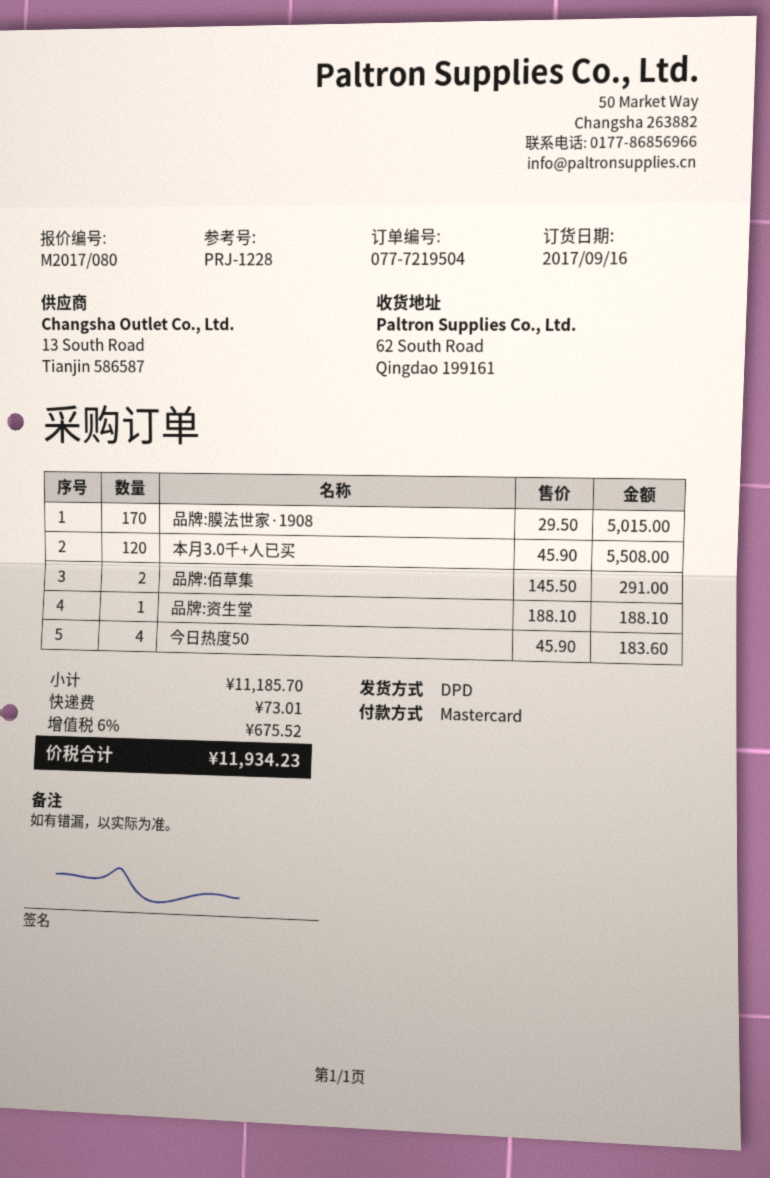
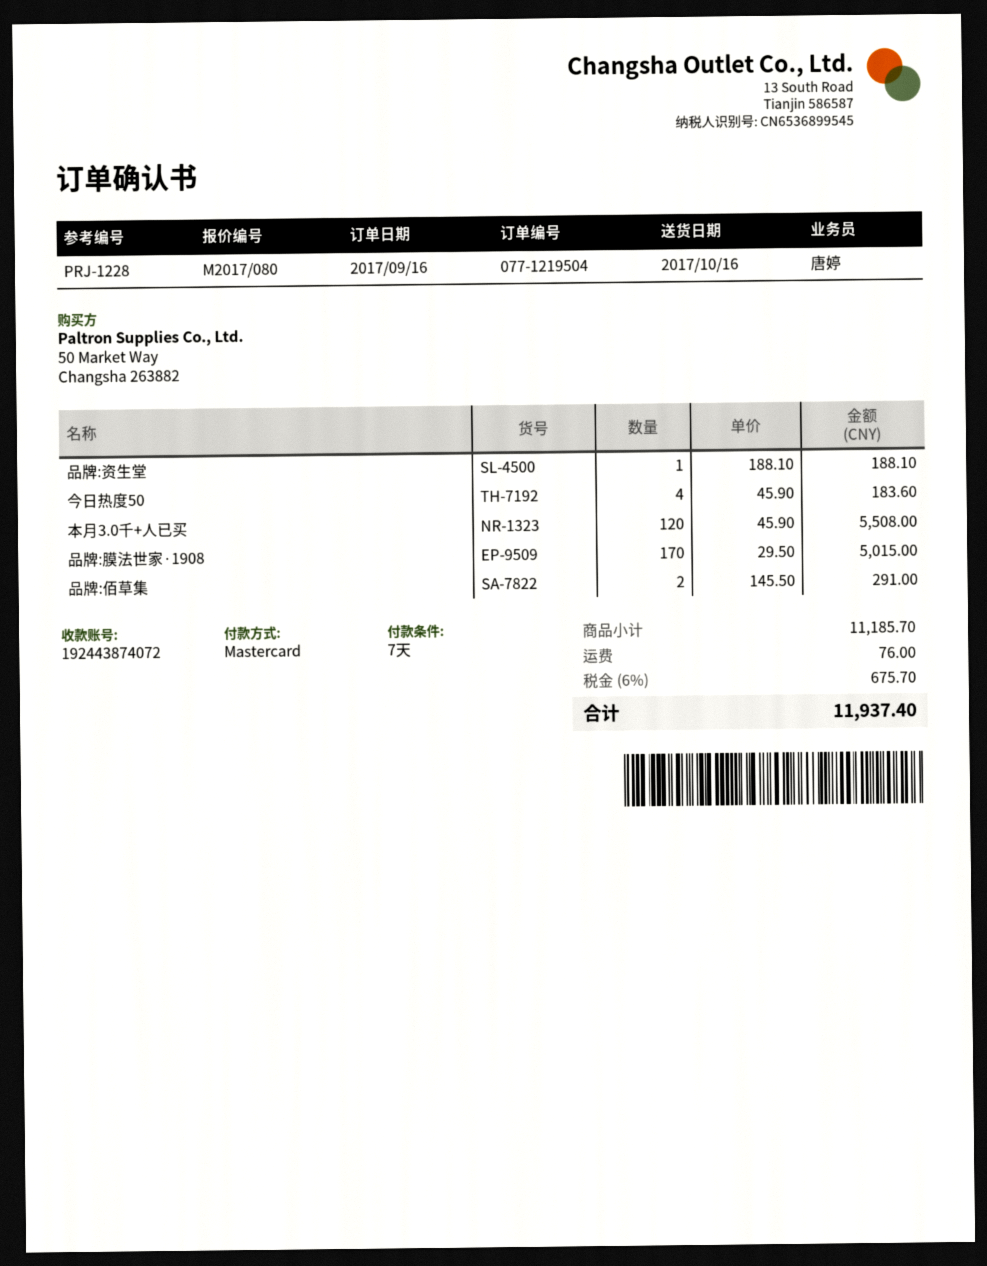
order number: 077-7219504 -> 077-1219504
shipping: 73.01 -> 76.00
tax: 6% = 675.52 -> 6% = 675.70
total: 11934.23 -> 11937.40

